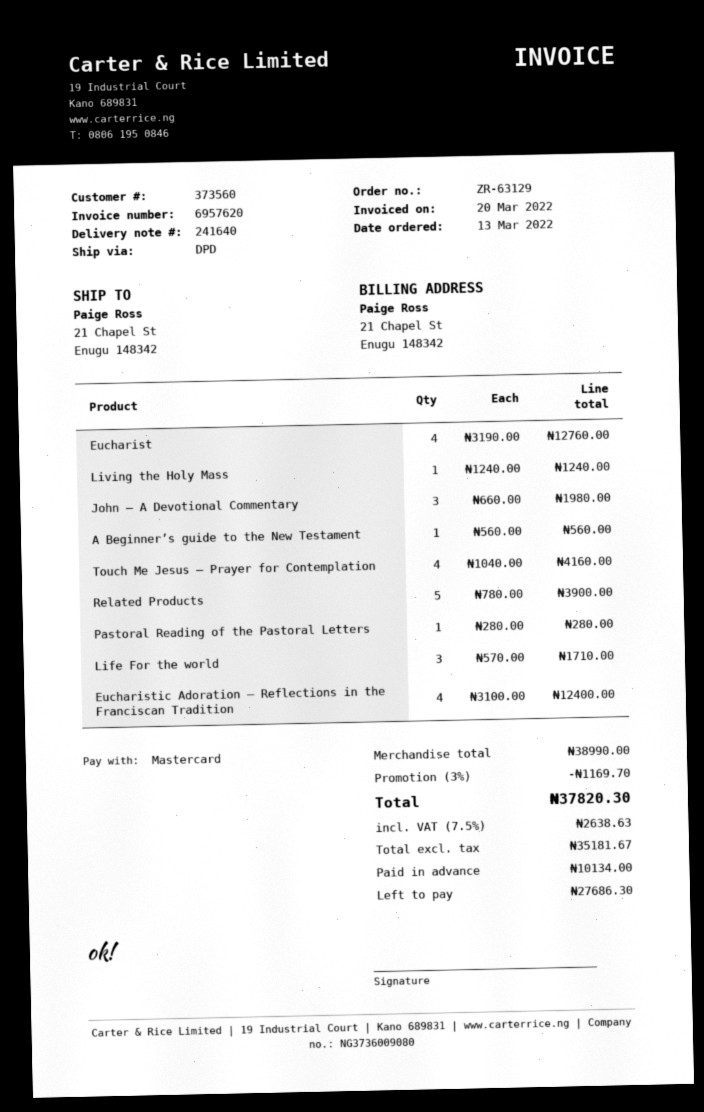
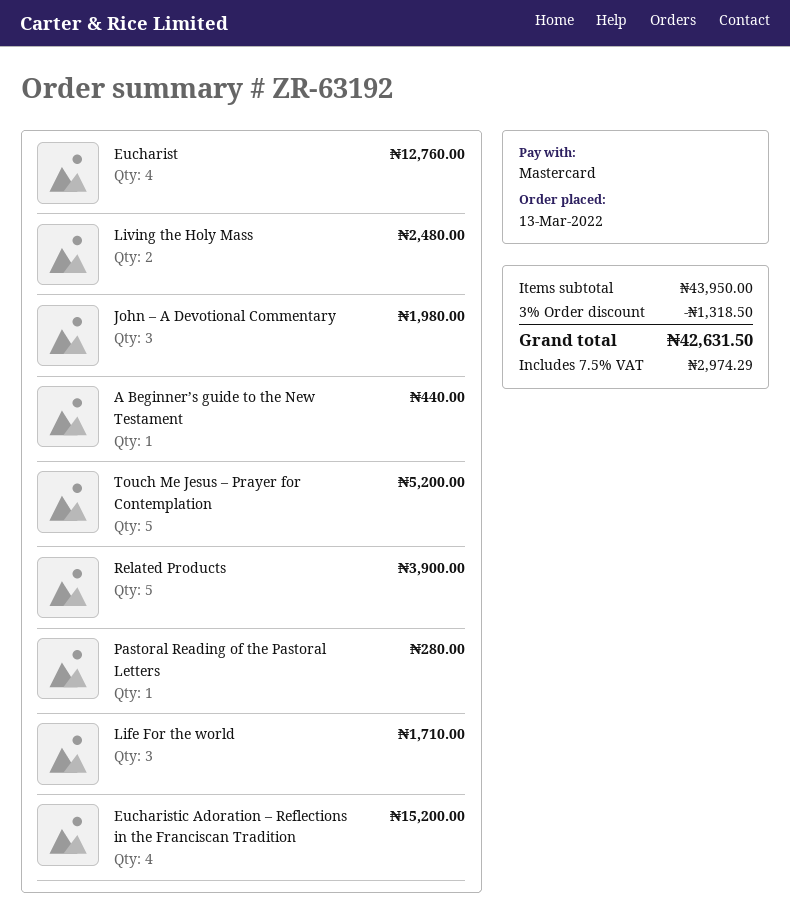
order number: ZR-63129 -> ZR-63192
Living the Holy Mass: 1 for 1240.00 -> 2 for 2480.00
A Beginner’s guide to the New Testament: 1 for 560.00 -> 1 for 440.00
Touch Me Jesus – Prayer for Contemplation: 4 for 4160.00 -> 5 for 5200.00
Eucharistic Adoration – Reflections in the Franciscan Tradition: 4 for 12400.00 -> 4 for 15200.00
subtotal: 38990.00 -> 43950.00
discount: 3% = 1169.70 -> 3% = 1318.50
tax: 7.5% = 2638.63 -> 7.5% = 2974.29
total: 37820.30 -> 42631.50

